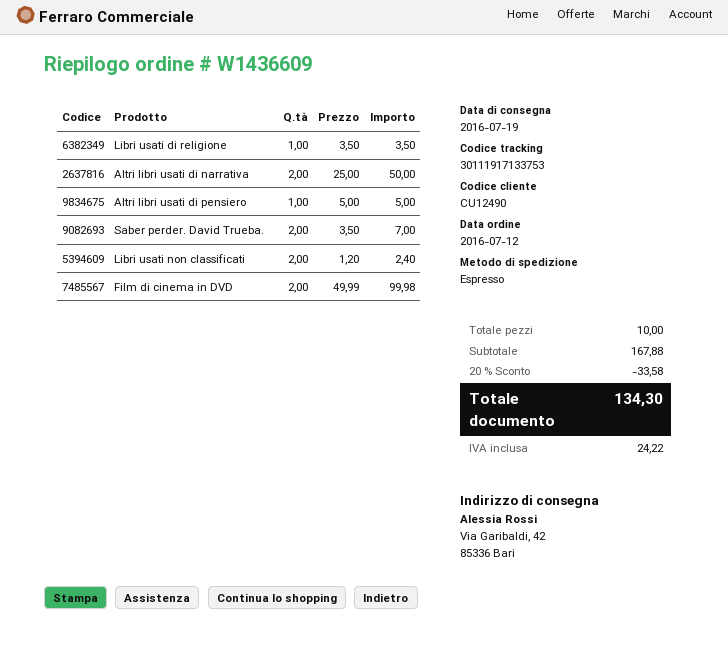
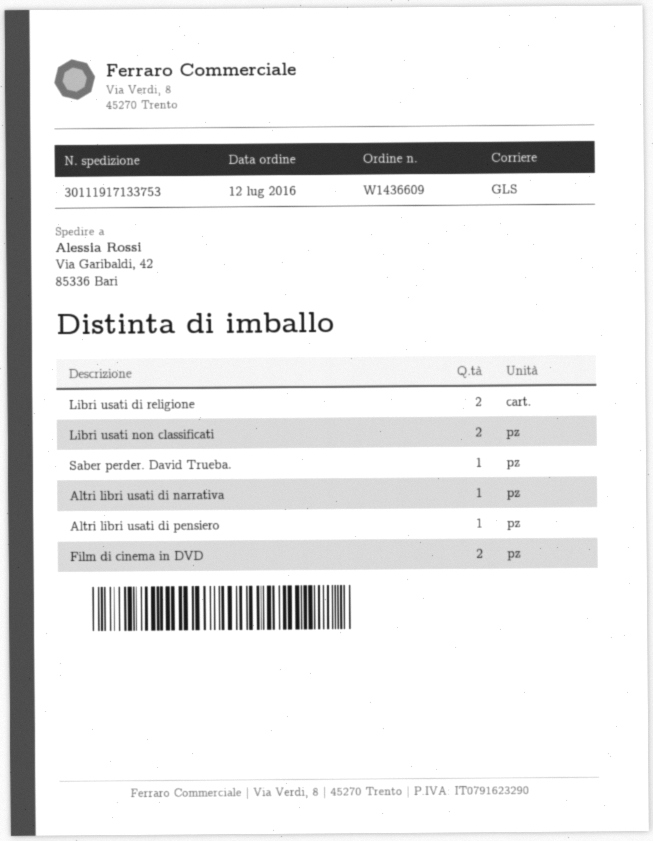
shipping method: express -> GLS
Libri usati di religione: 1 -> 2
Altri libri usati di narrativa: 2 -> 1
Saber perder. David Trueba.: 2 -> 1

